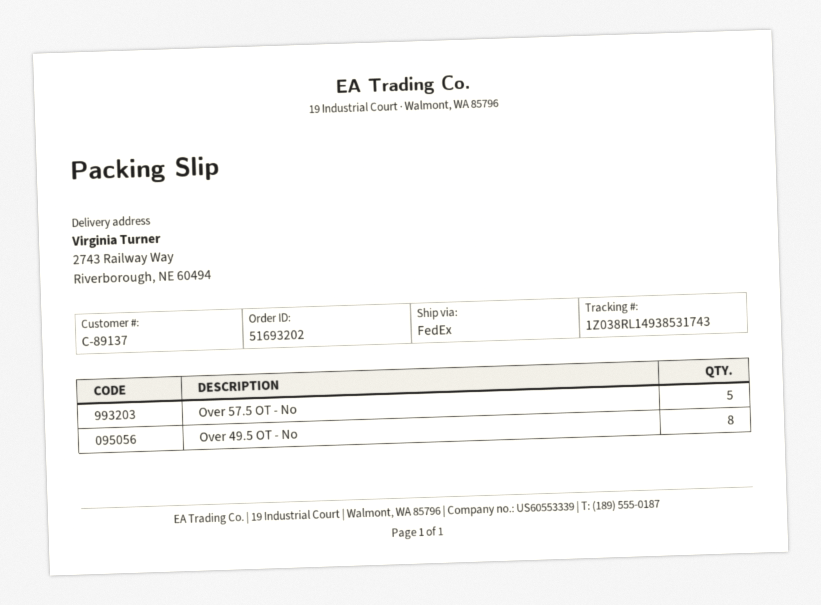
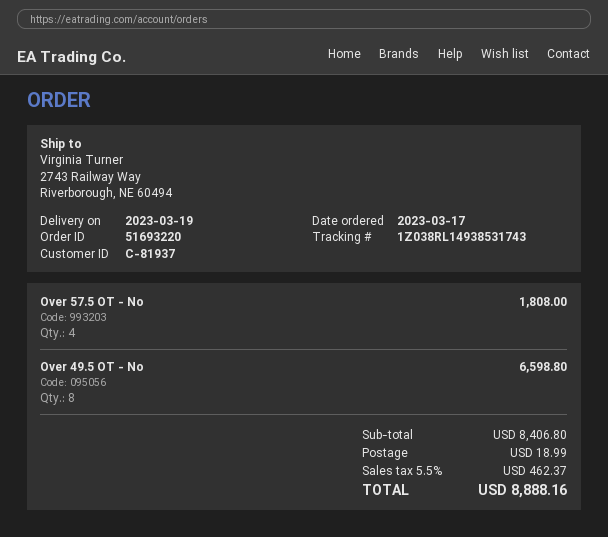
order number: 51693202 -> 51693220
customer number: C-89137 -> C-81937
Over 57.5 OT - No: 5 -> 4

